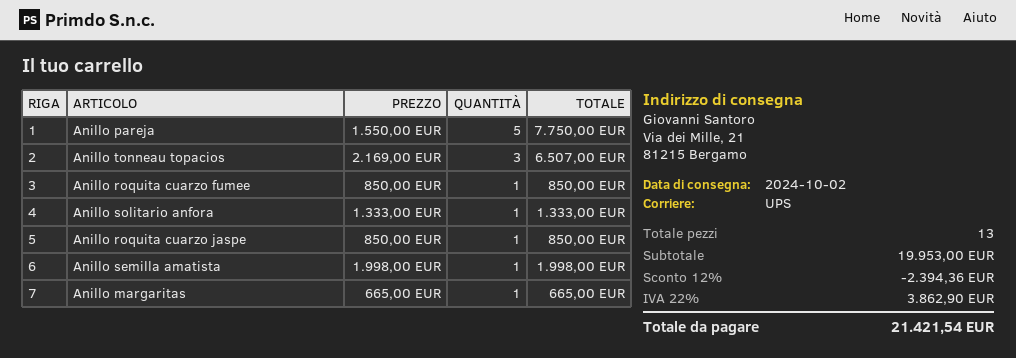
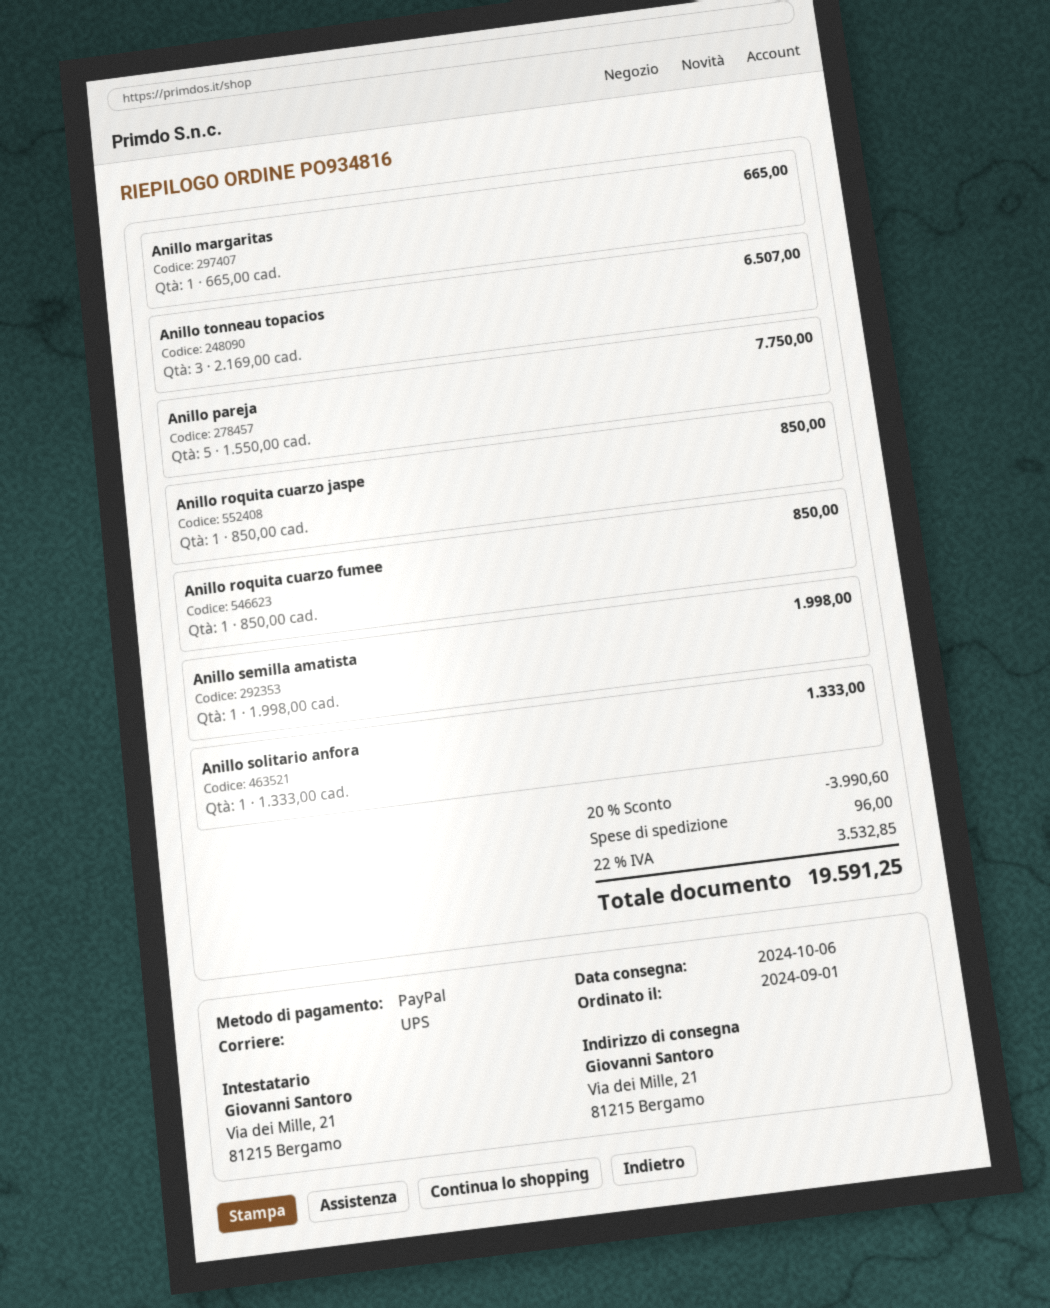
delivery date: 2024-10-02 -> 2024-10-06
discount: 12% = 2394.36 -> 20% = 3990.60
shipping: none -> 96.00
tax: 22% = 3862.90 -> 22% = 3532.85
total: 21421.54 -> 19591.25

